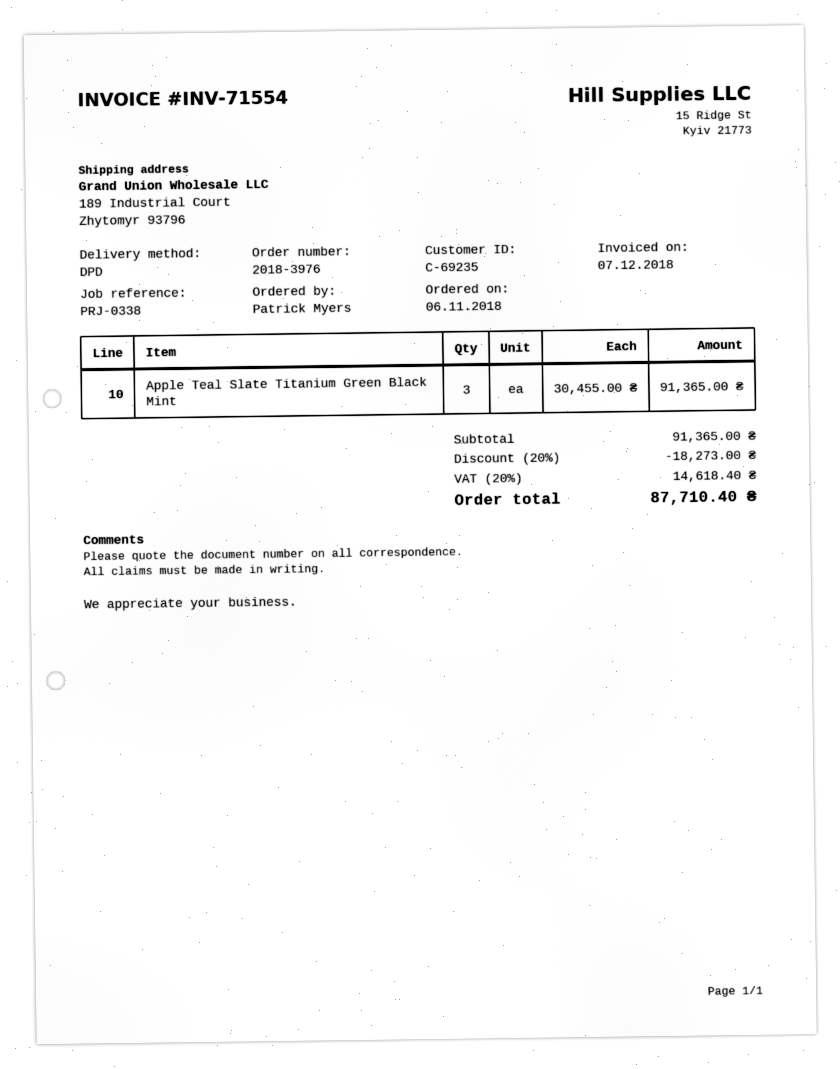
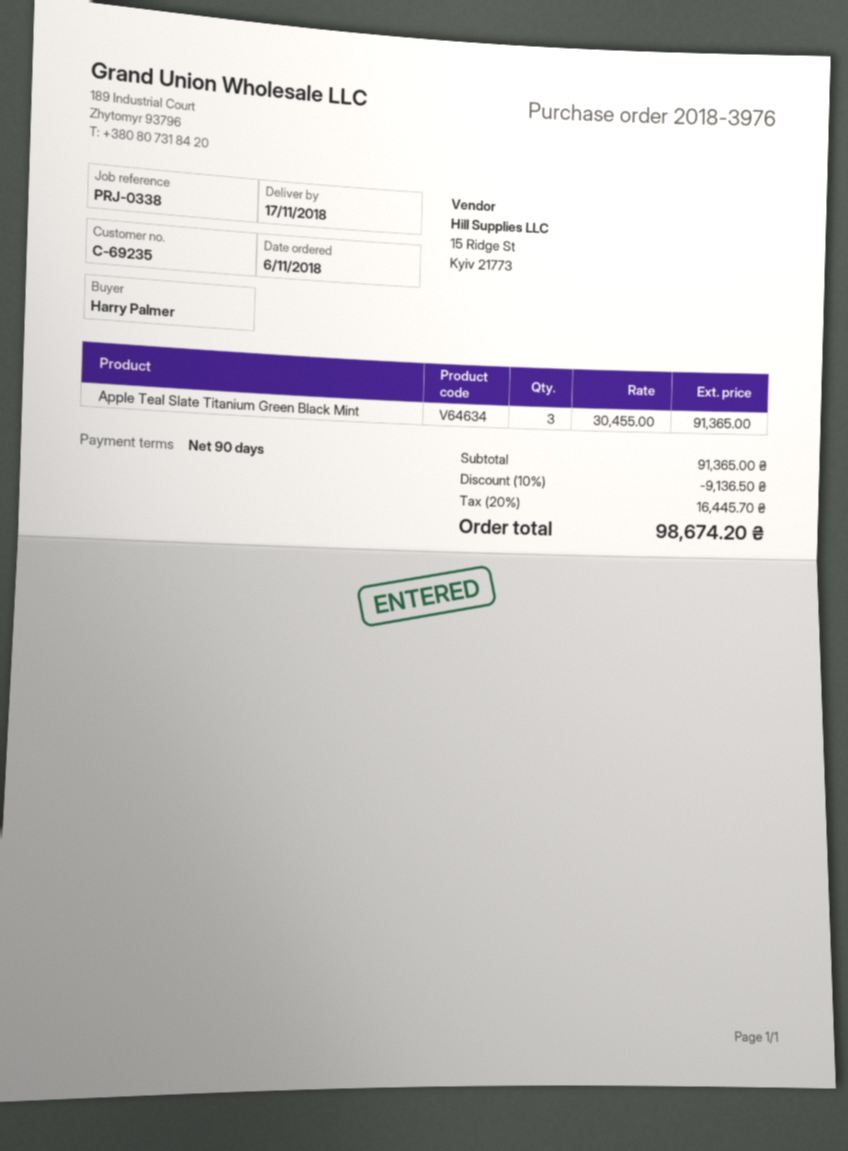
ordered by: Patrick Myers -> Harry Palmer
discount: 20% = 18273.00 -> 10% = 9136.50
tax: 20% = 14618.40 -> 20% = 16445.70
total: 87710.40 -> 98674.20

